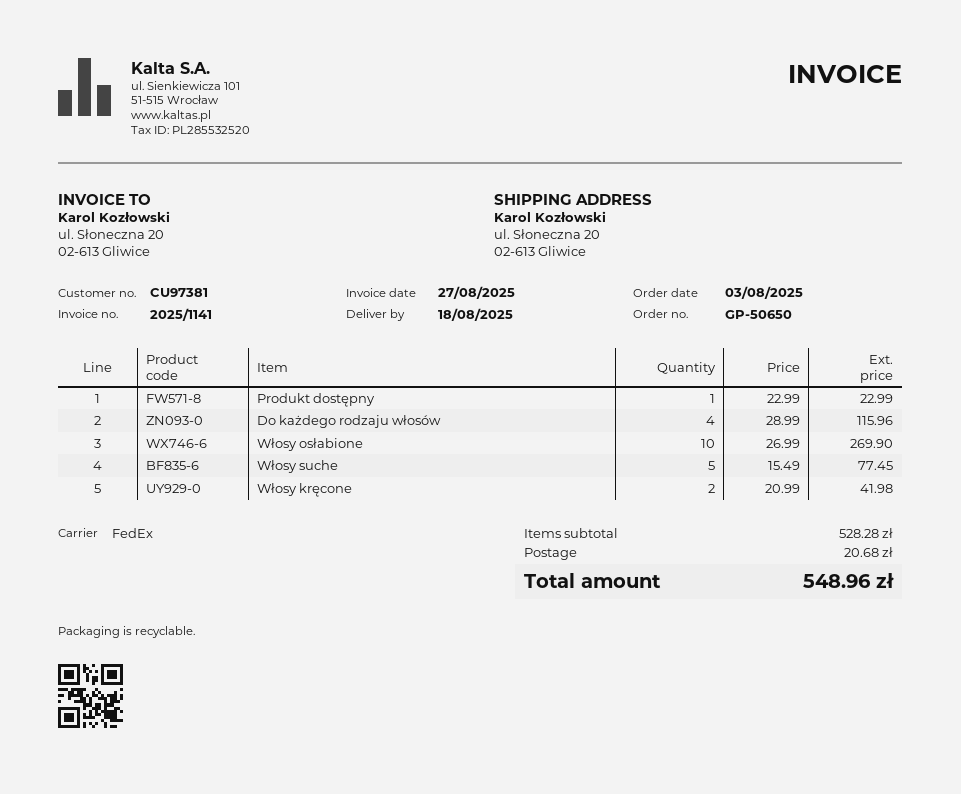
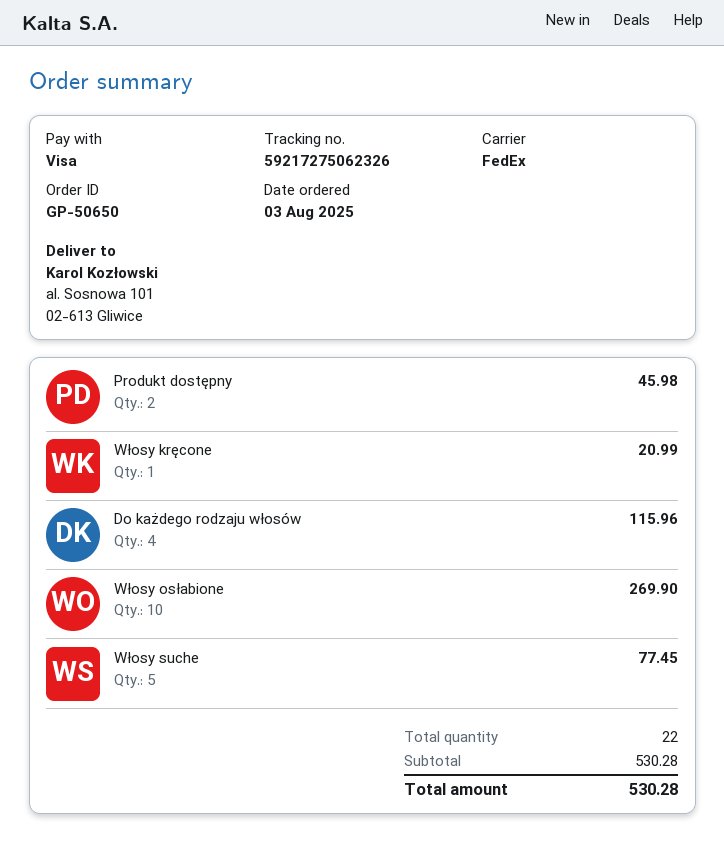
ship to: ul. Słoneczna 20, 02-613 Gliwice -> al. Sosnowa 101, 02-613 Gliwice
Produkt dostępny: 1 for 22.99 -> 2 for 45.98
Włosy kręcone: 2 for 41.98 -> 1 for 20.99
subtotal: 528.28 -> 530.28
shipping: 20.68 -> none
total: 548.96 -> 530.28

